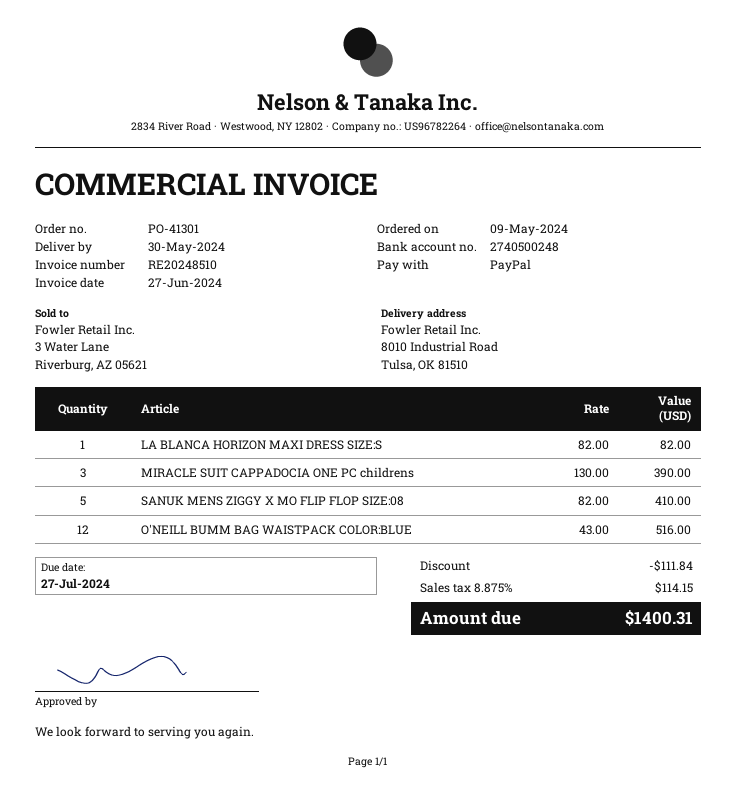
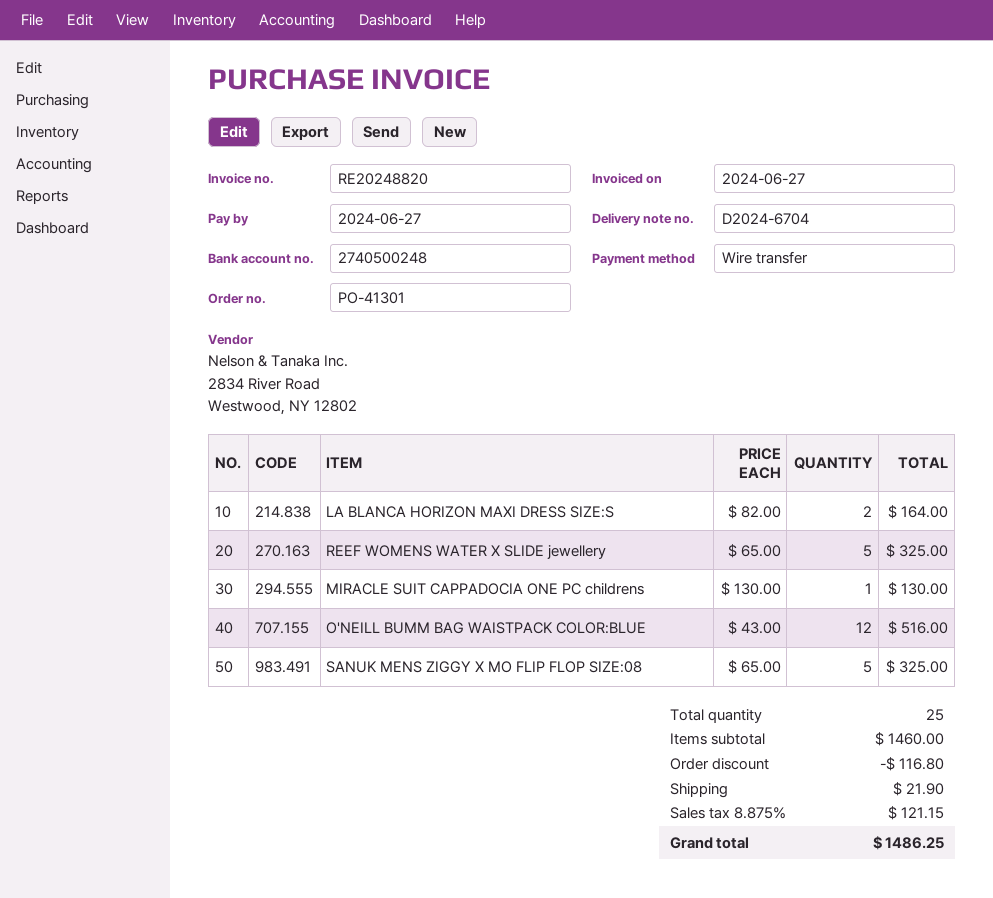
invoice number: RE20248510 -> RE20248820
due date: 2024-07-27 -> 2024-06-27
payment method: PayPal -> bank transfer
LA BLANCA HORIZON MAXI DRESS SIZE:S: 1 x 82.00 = 82.00 -> 2 x 82.00 = 164.00
MIRACLE SUIT CAPPADOCIA ONE PC childrens: 3 x 130.00 = 390.00 -> 1 x 130.00 = 130.00
SANUK MENS ZIGGY X MO FLIP FLOP SIZE:08: 5 x 82.00 = 410.00 -> 5 x 65.00 = 325.00
REEF WOMENS WATER X SLIDE jewellery: none -> 5 x 65.00 = 325.00
discount: 111.84 -> 116.80
shipping: none -> 21.90
tax: 8.875% = 114.15 -> 8.875% = 121.15
total: 1400.31 -> 1486.25

